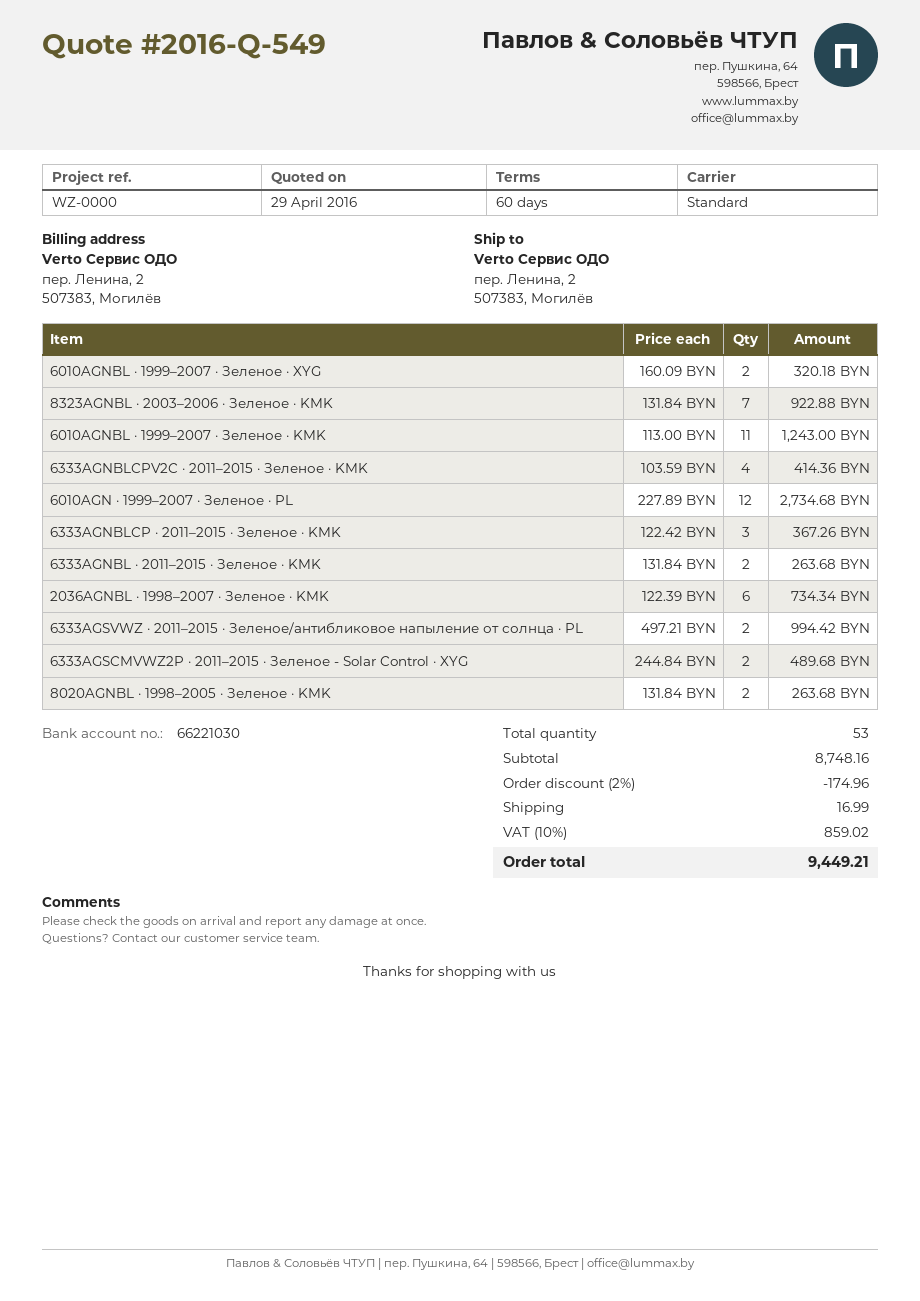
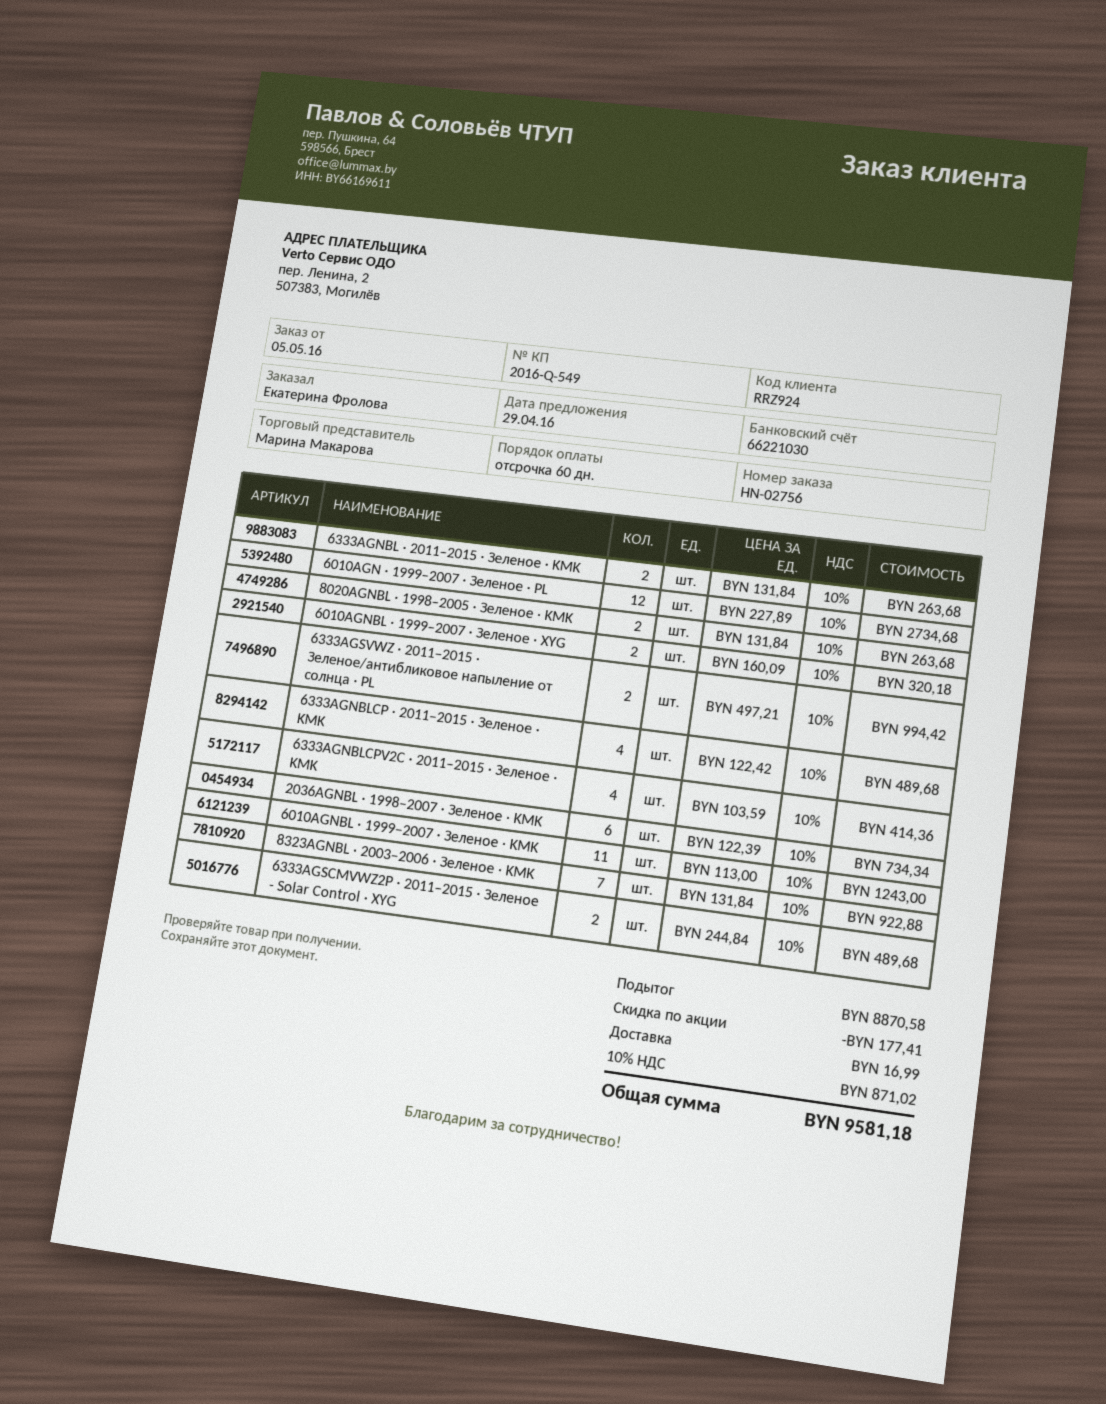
6333AGNBLCP · 2011–2015 · Зеленое · KMK: 3 x 122.42 = 367.26 -> 4 x 122.42 = 489.68
subtotal: 8748.16 -> 8870.58
discount: 174.96 -> 177.41
tax: 10% = 859.02 -> 10% = 871.02
total: 9449.21 -> 9581.18

